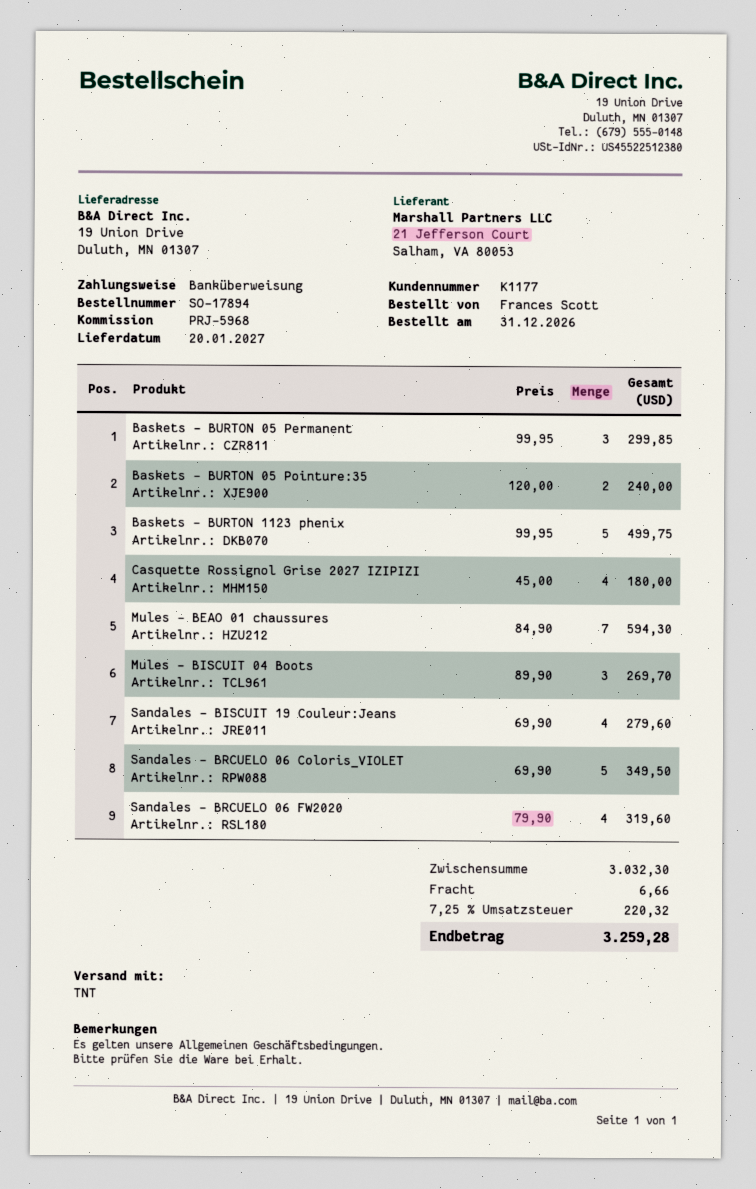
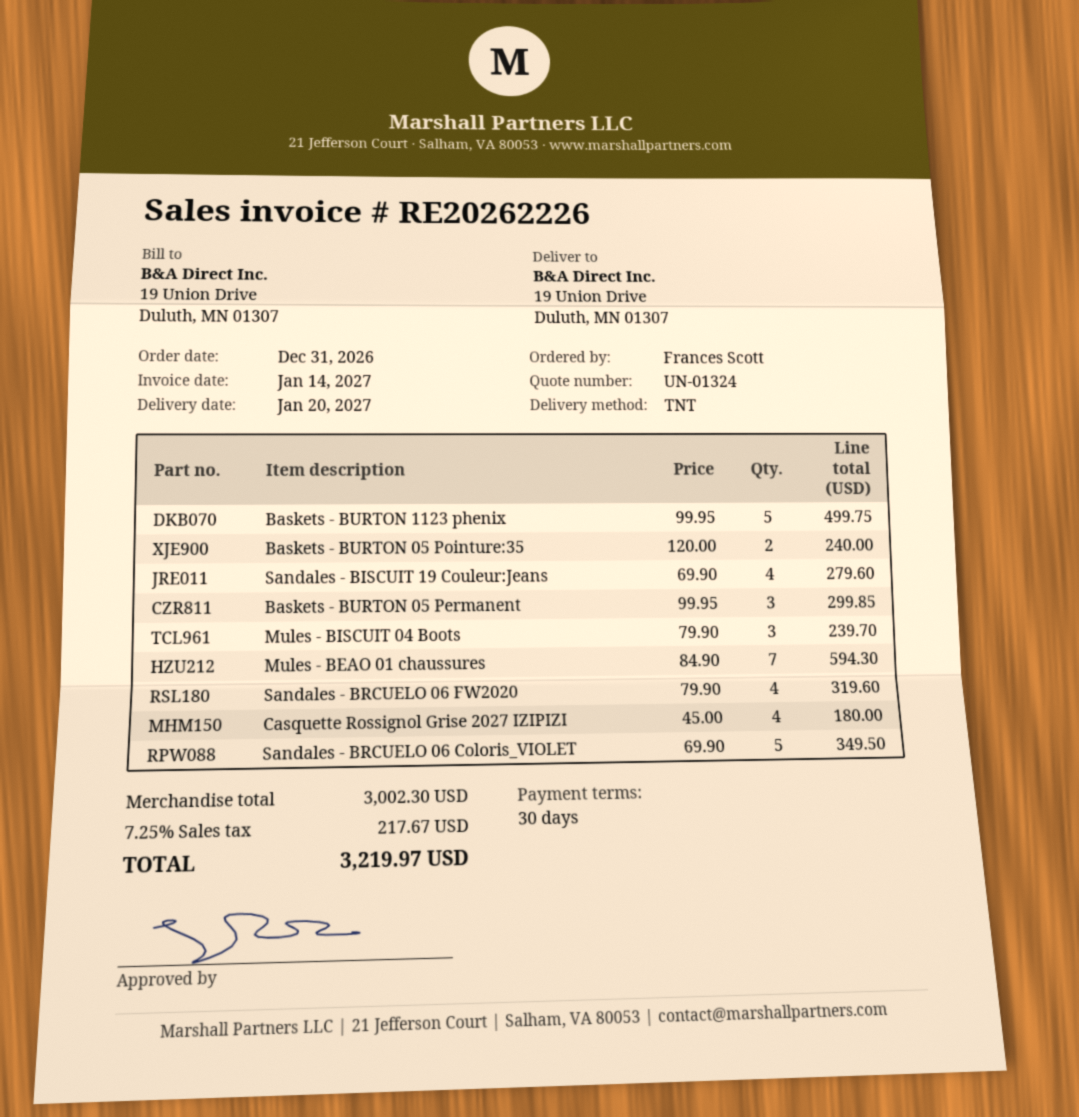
Mules - BISCUIT 04 Boots: 3 x 89.90 = 269.70 -> 3 x 79.90 = 239.70
subtotal: 3032.30 -> 3002.30
shipping: 6.66 -> none
tax: 7.25% = 220.32 -> 7.25% = 217.67
total: 3259.28 -> 3219.97

